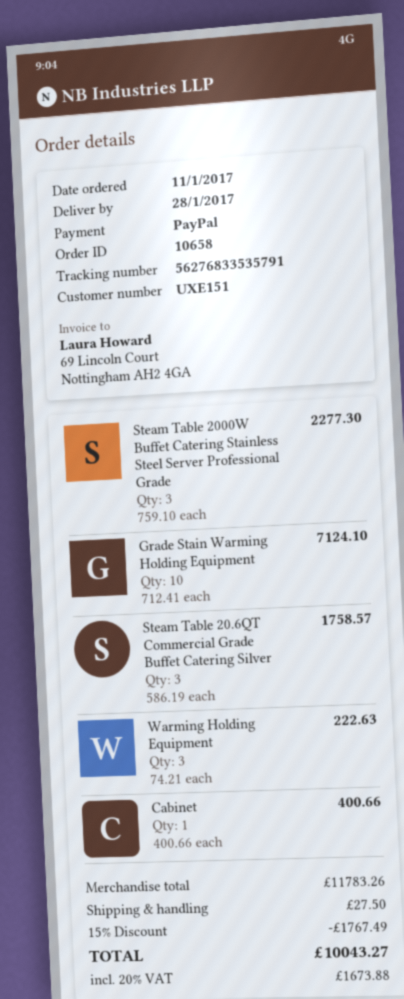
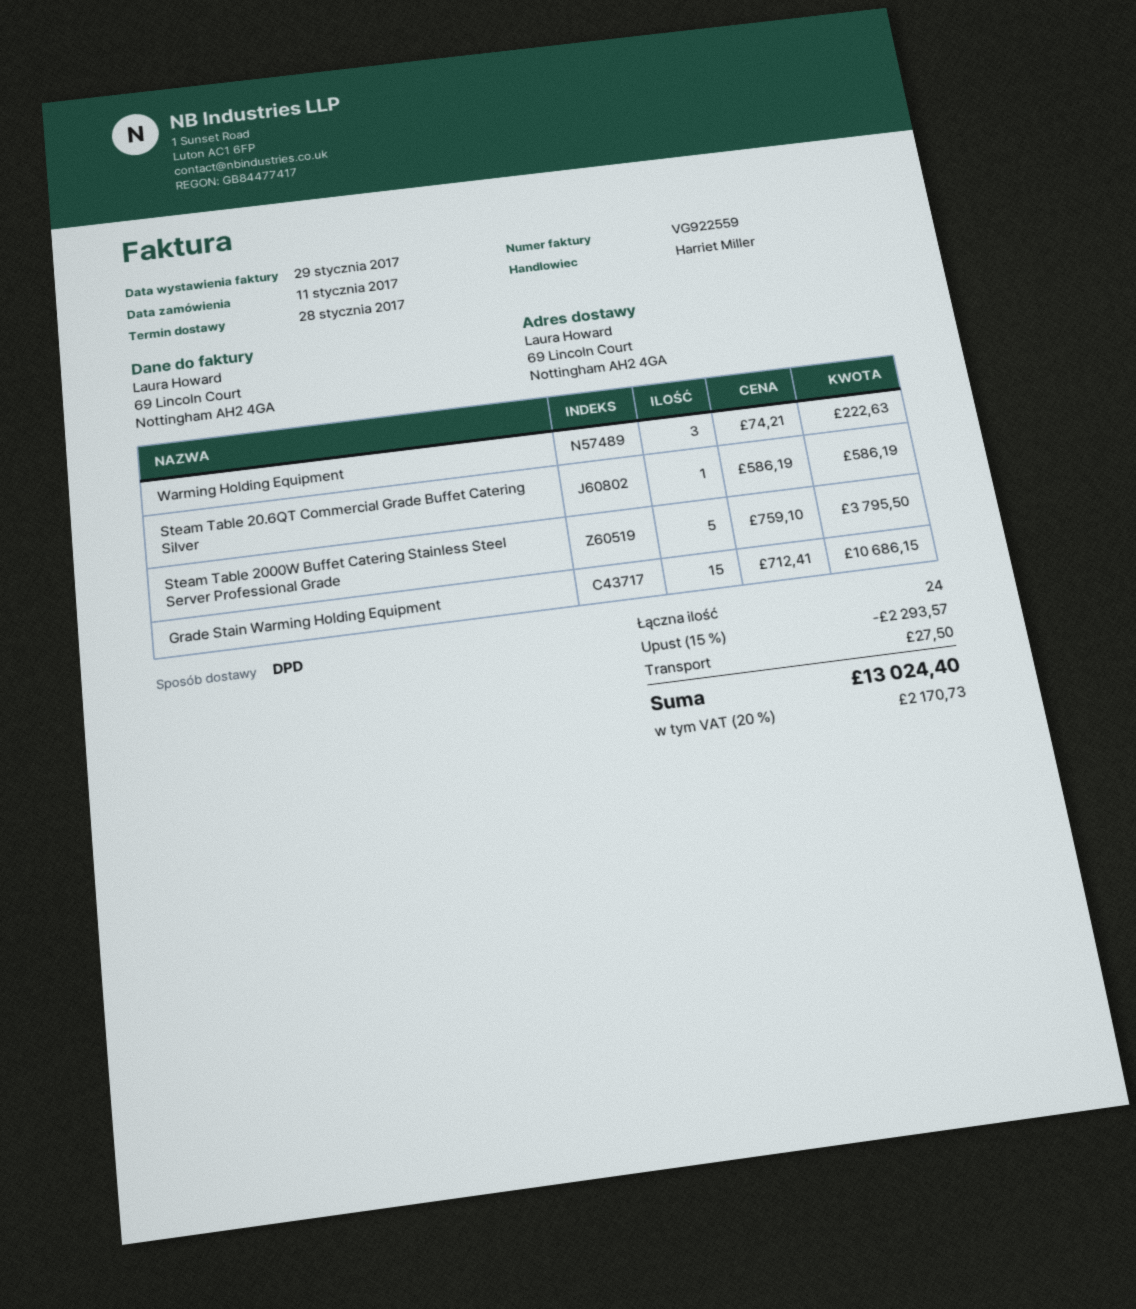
Steam Table 2000W Buffet Catering Stainless Steel Server Professional Grade: 3 x 759.10 = 2277.30 -> 5 x 759.10 = 3795.50
Grade Stain Warming Holding Equipment: 10 x 712.41 = 7124.10 -> 15 x 712.41 = 10686.15
Steam Table 20.6QT Commercial Grade Buffet Catering Silver: 3 x 586.19 = 1758.57 -> 1 x 586.19 = 586.19
Cabinet: 1 x 400.66 = 400.66 -> none
discount: 15% = 1767.49 -> 15% = 2293.57
tax: 20% = 1673.88 -> 20% = 2170.73
total: 10043.27 -> 13024.40

